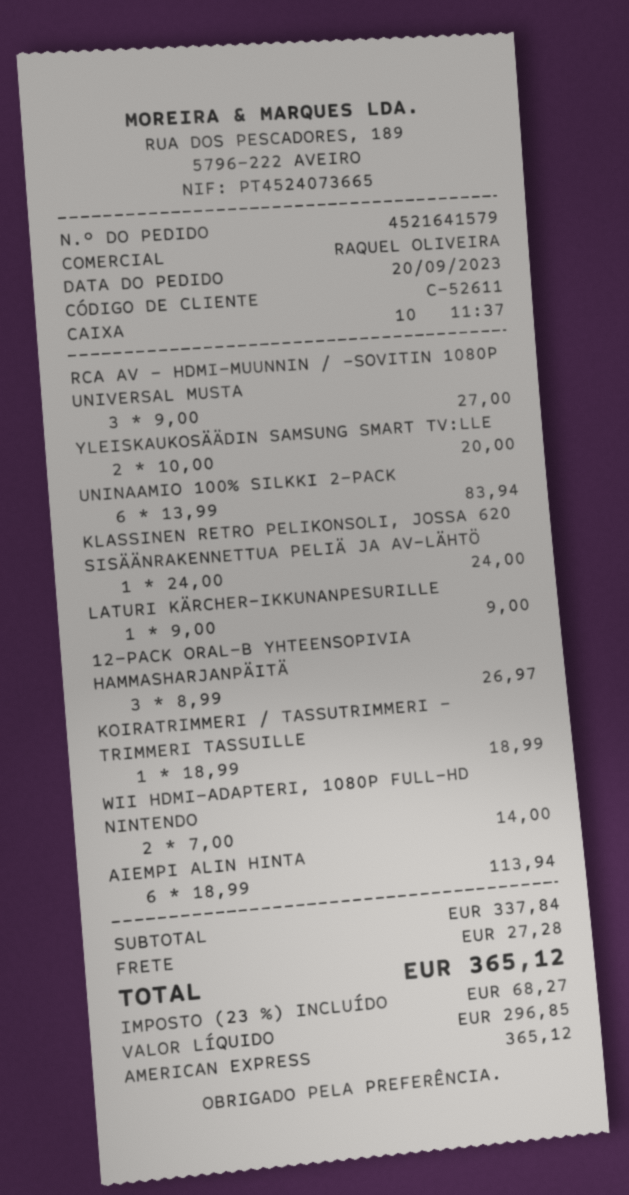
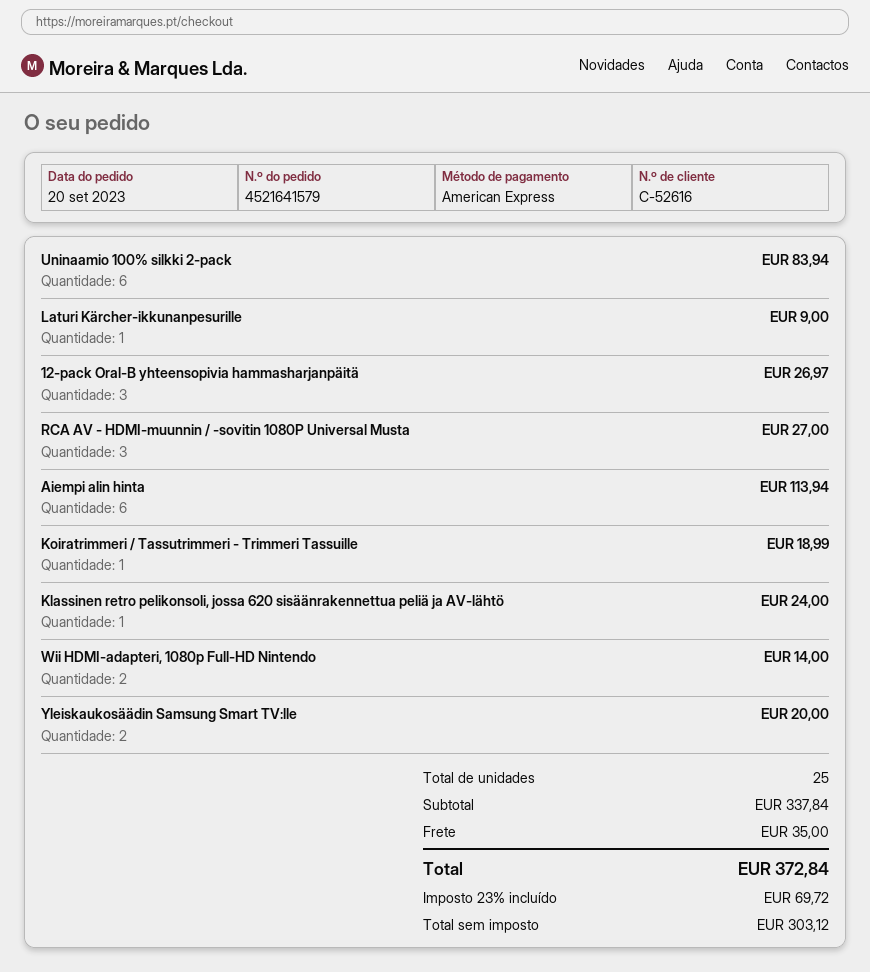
customer number: C-52611 -> C-52616
shipping: 27.28 -> 35.00
net: 296.85 -> 303.12
tax: 23% = 68.27 -> 23% = 69.72
total: 365.12 -> 372.84

